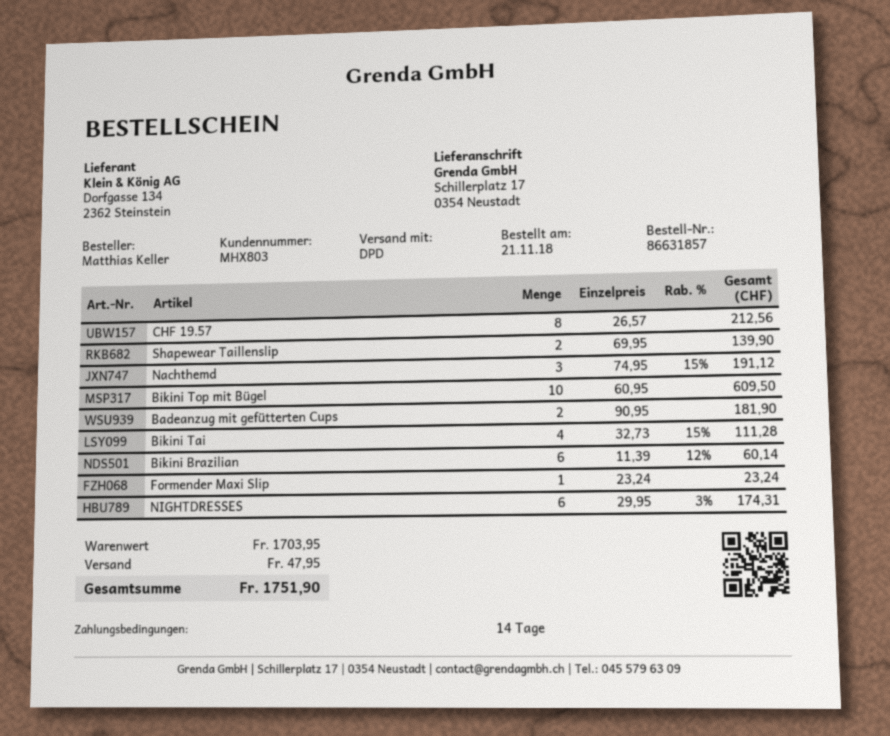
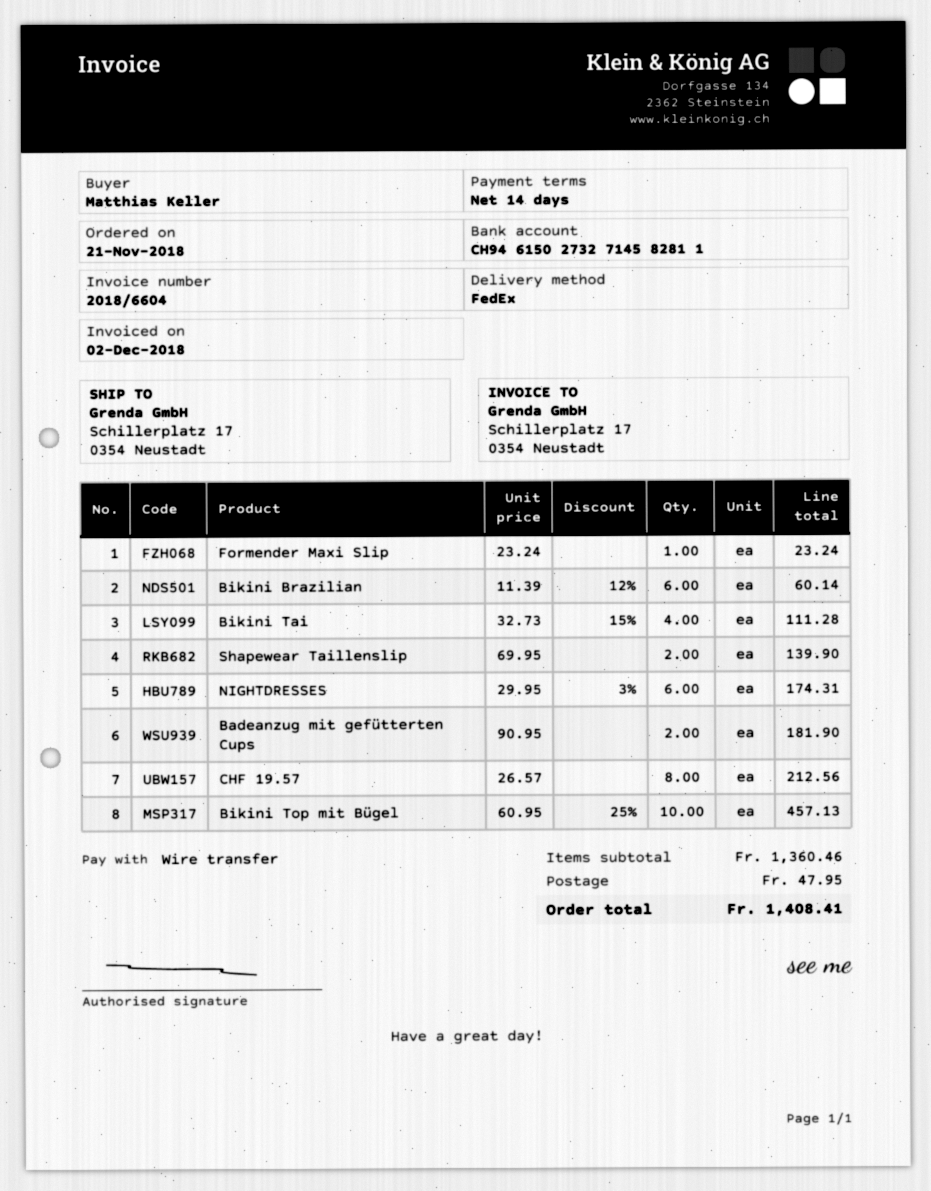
shipping method: DPD -> FedEx
Nachthemd: 3 x 74.95 - 15% = 191.12 -> none
Bikini Top mit Bügel: 10 x 60.95 = 609.50 -> 10 x 60.95 - 25% = 457.13
subtotal: 1703.95 -> 1360.46
total: 1751.90 -> 1408.41

